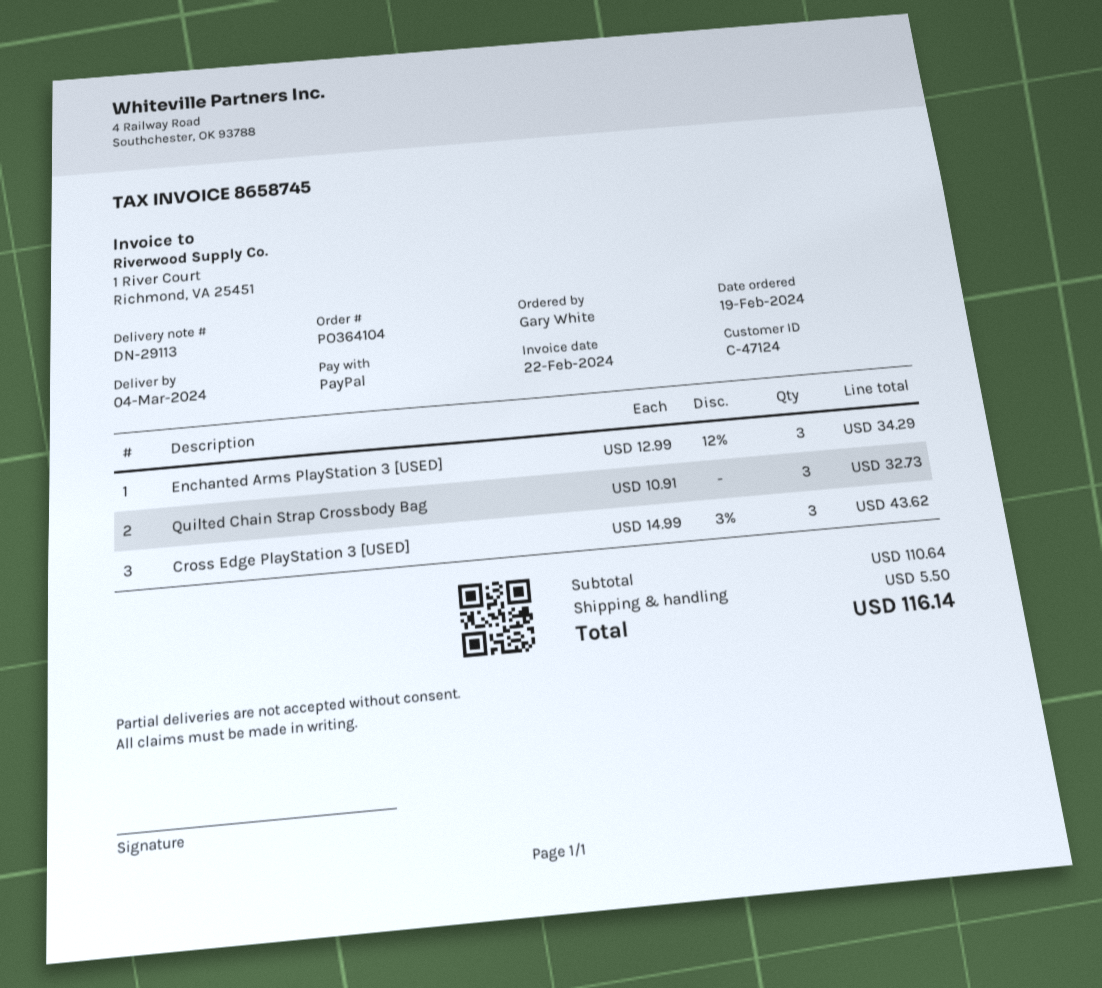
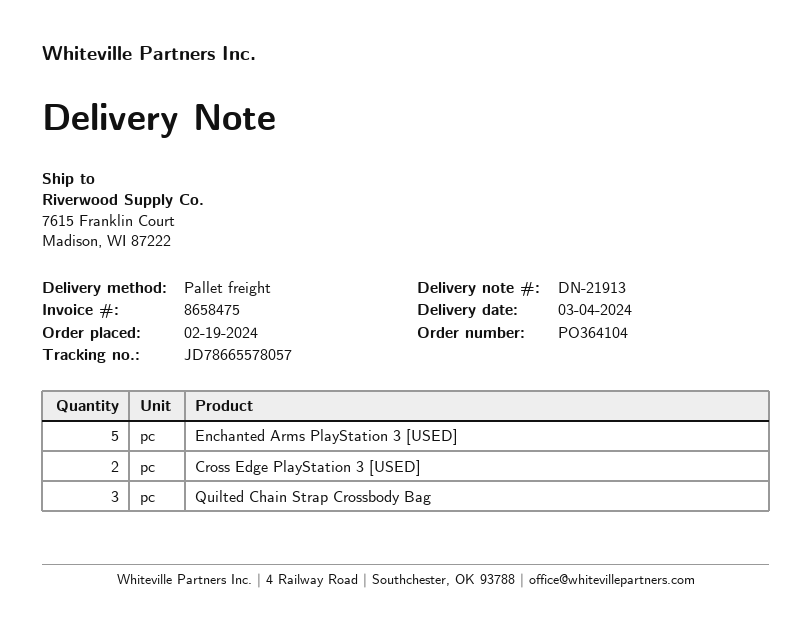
delivery note number: DN-29113 -> DN-21913
invoice number: 8658745 -> 8658475
Enchanted Arms PlayStation 3 [USED]: 3 -> 5
Cross Edge PlayStation 3 [USED]: 3 -> 2

